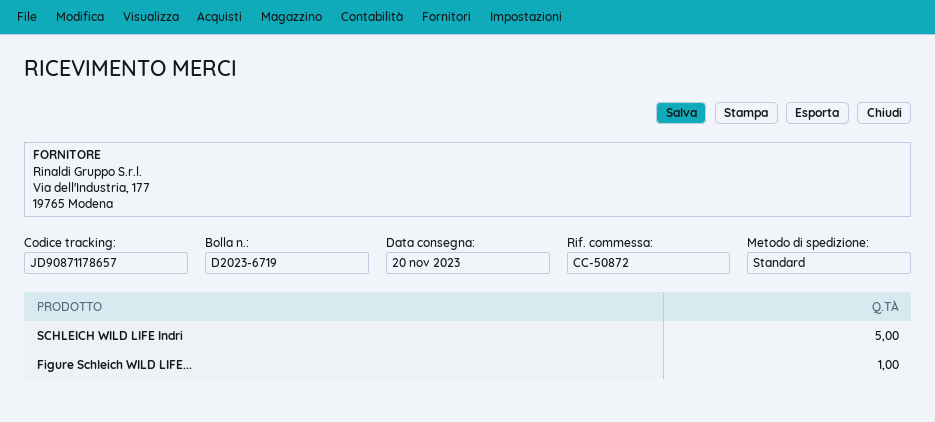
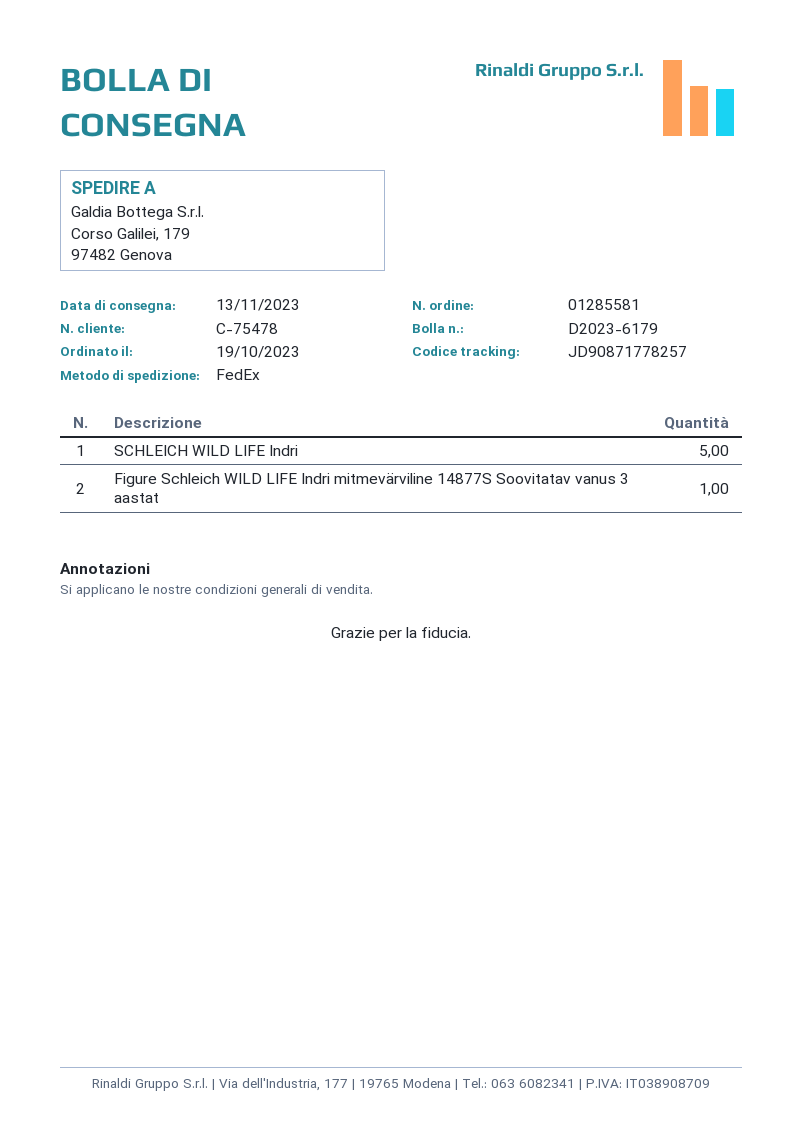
delivery note number: D2023-6719 -> D2023-6179
delivery date: 2023-11-20 -> 2023-11-13
shipping method: standard -> FedEx
tracking number: JD90871178657 -> JD90871778257

